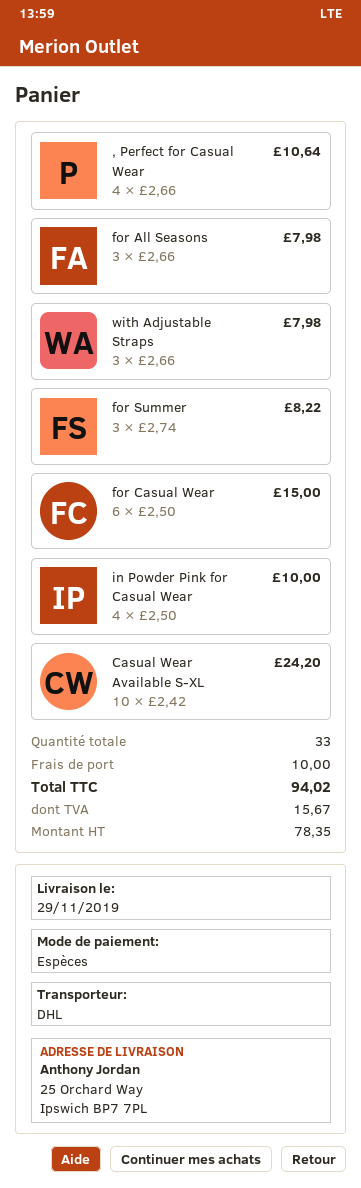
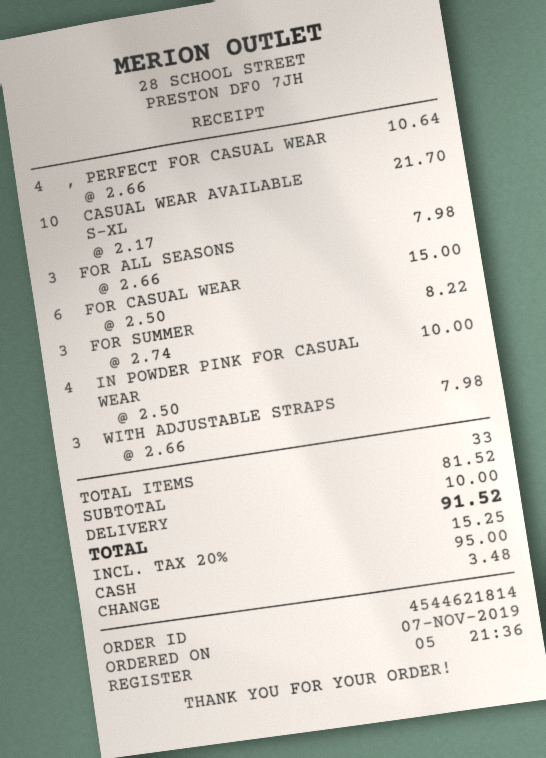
Casual Wear Available S-XL: 10 x 2.42 = 24.20 -> 10 x 2.17 = 21.70
tax: 15.67 -> 15.25
total: 94.02 -> 91.52

